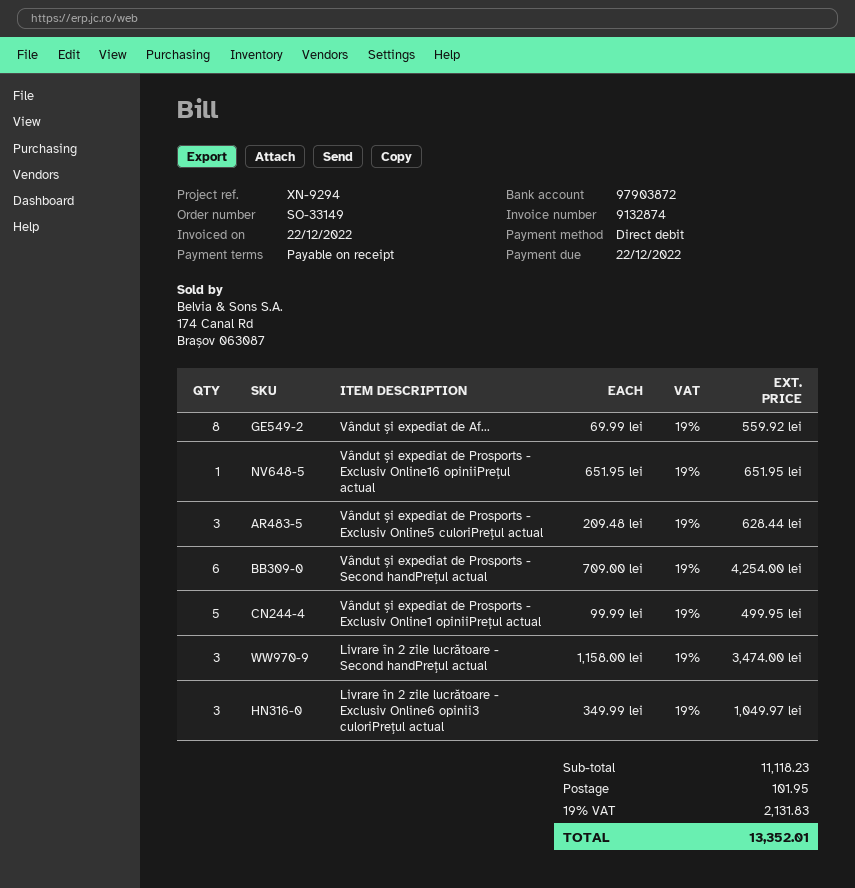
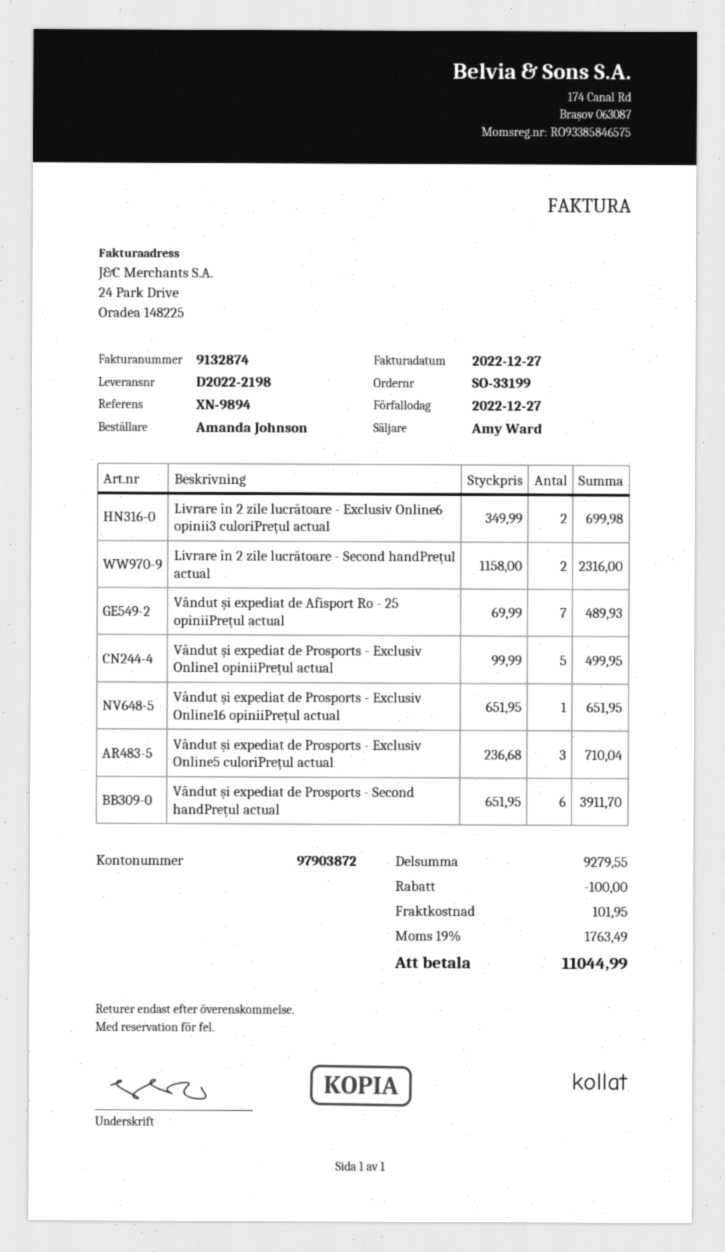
order number: SO-33149 -> SO-33199
invoice date: 2022-12-22 -> 2022-12-27
due date: 2022-12-22 -> 2022-12-27
reference: XN-9294 -> XN-9894
Vândut și expediat de Af...: 8 x 69.99 = 559.92 -> 7 x 69.99 = 489.93
Vândut și expediat de Prosports - Exclusiv Online5 culoriPrețul actual: 3 x 209.48 = 628.44 -> 3 x 236.68 = 710.04
Vândut și expediat de Prosports - Second handPrețul actual: 6 x 709.00 = 4254.00 -> 6 x 651.95 = 3911.70
Livrare în 2 zile lucrătoare - Second handPrețul actual: 3 x 1158.00 = 3474.00 -> 2 x 1158.00 = 2316.00
Livrare în 2 zile lucrătoare - Exclusiv Online6 opinii3 culoriPrețul actual: 3 x 349.99 = 1049.97 -> 2 x 349.99 = 699.98
subtotal: 11118.23 -> 9279.55
discount: none -> 100.00
tax: 19% = 2131.83 -> 19% = 1763.49
total: 13352.01 -> 11044.99

